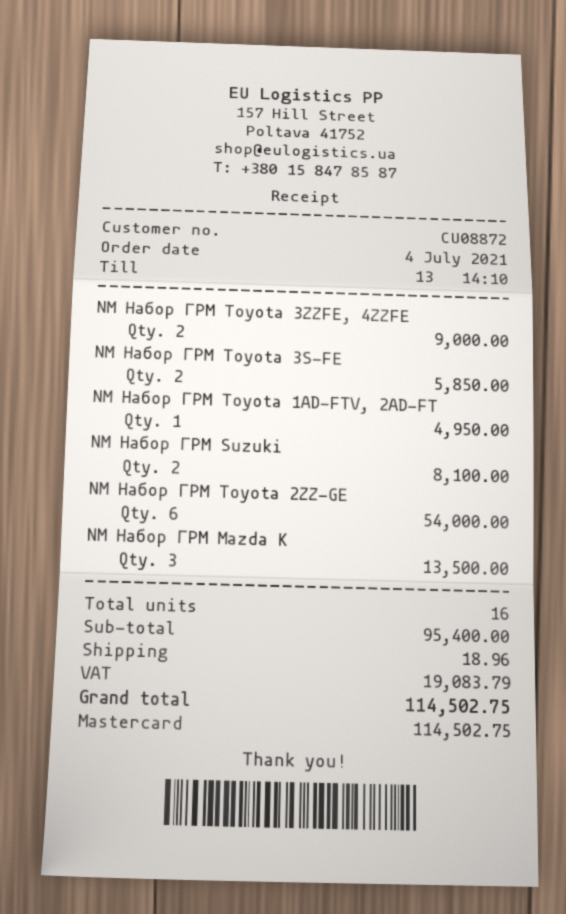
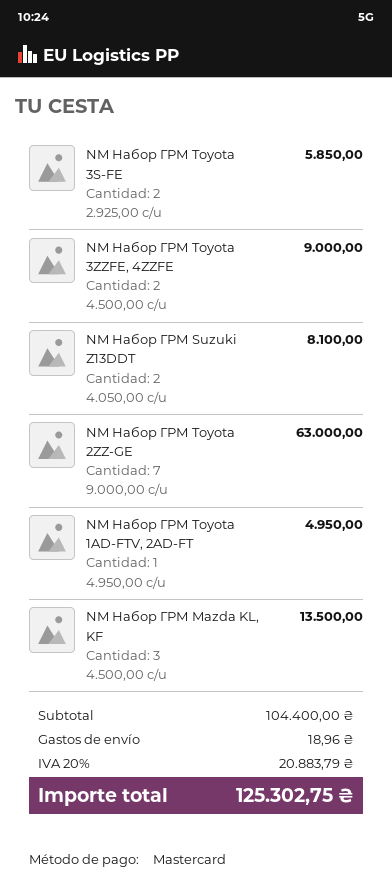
NM Набор ГРМ Toyota 2ZZ-GE: 6 for 54000.00 -> 7 for 63000.00
subtotal: 95400.00 -> 104400.00
tax: 19083.79 -> 20883.79
total: 114502.75 -> 125302.75

